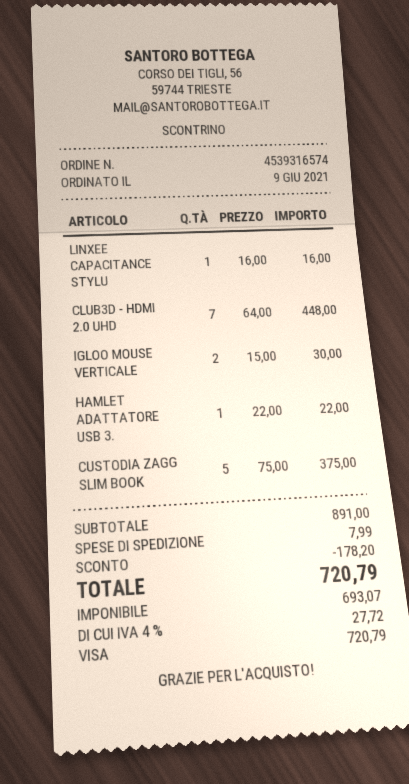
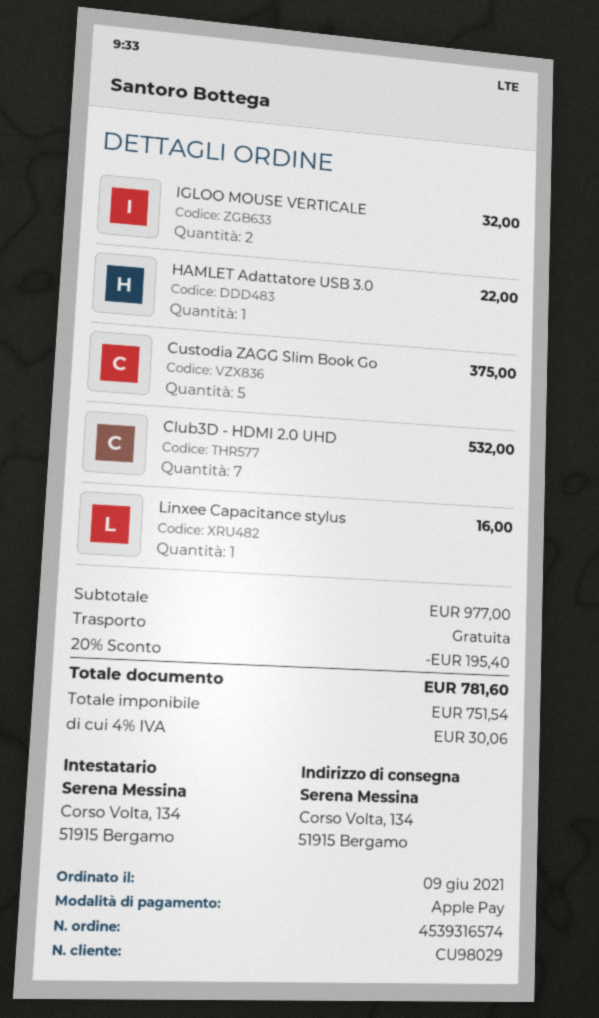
payment method: Visa -> Apple Pay
CLUB3D - HDMI 2.0 UHD: 7 for 448.00 -> 7 for 532.00
IGLOO MOUSE VERTICALE: 2 for 30.00 -> 2 for 32.00
subtotal: 891.00 -> 977.00
discount: 178.20 -> 195.40
shipping: 7.99 -> 0.00
net: 693.07 -> 751.54
tax: 4% = 27.72 -> 4% = 30.06
total: 720.79 -> 781.60

